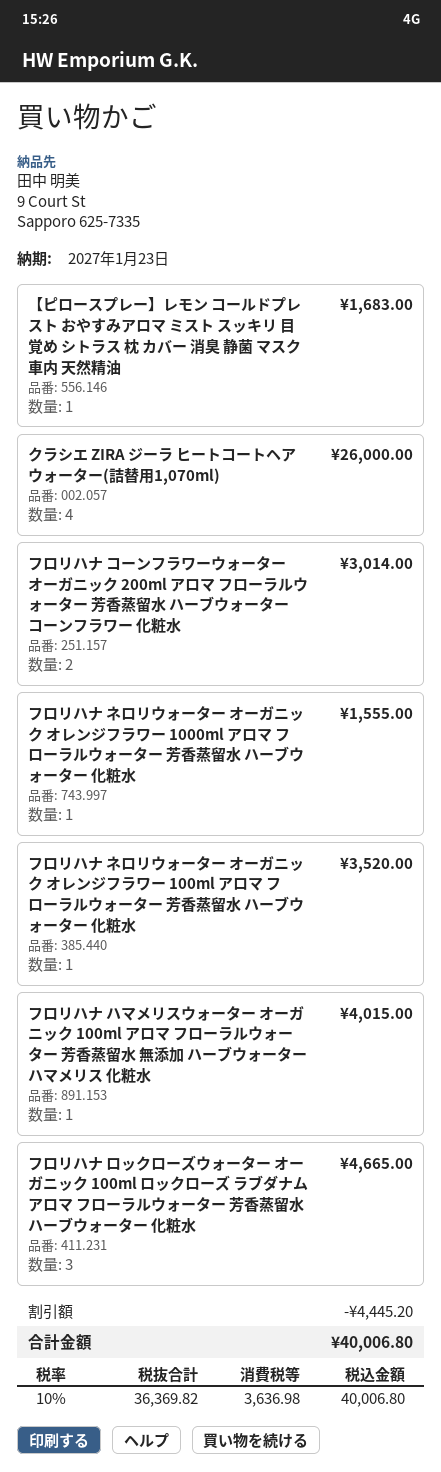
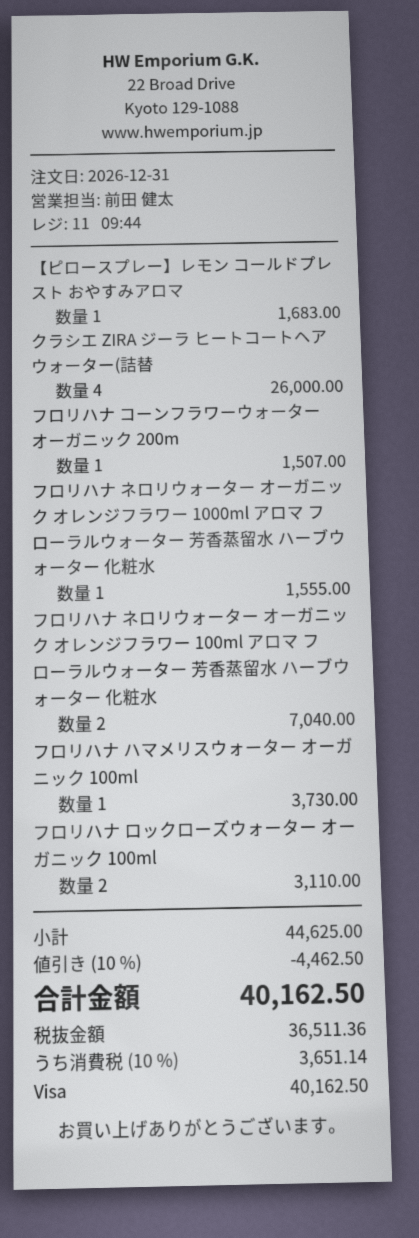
フロリハナ コーンフラワーウォーター オーガニック 200ml アロマ フローラルウォーター 芳香蒸留水 ハーブウォーター コーンフラワー 化粧水: 2 for 3014.00 -> 1 for 1507.00
フロリハナ ネロリウォーター オーガニック オレンジフラワー 100ml アロマ フローラルウォーター 芳香蒸留水 ハーブウォーター 化粧水: 1 for 3520.00 -> 2 for 7040.00
フロリハナ ハマメリスウォーター オーガニック 100ml アロマ フローラルウォーター 芳香蒸留水 無添加 ハーブウォーター ハマメリス 化粧水: 1 for 4015.00 -> 1 for 3730.00
フロリハナ ロックローズウォーター オーガニック 100ml ロックローズ ラブダナム アロマ フローラルウォーター 芳香蒸留水 ハーブウォーター 化粧水: 3 for 4665.00 -> 2 for 3110.00
discount: 4445.20 -> 4462.50
net: 36369.82 -> 36511.36
tax: 10% = 3636.98 -> 10% = 3651.14
total: 40006.80 -> 40162.50

